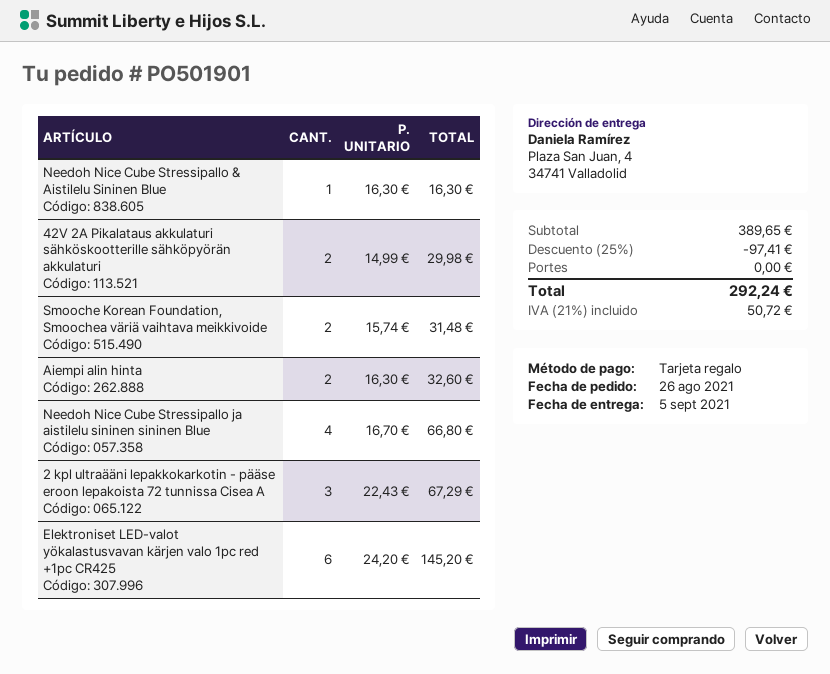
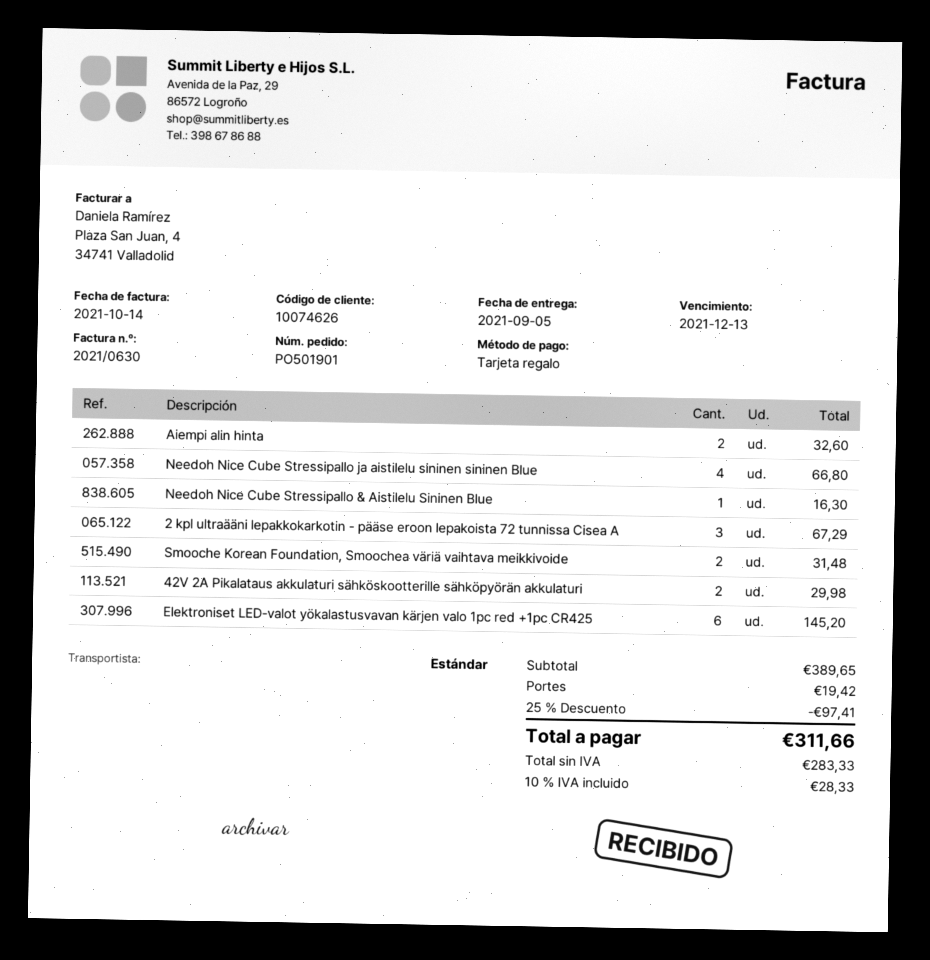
shipping: 0.00 -> 19.42
tax: 21% = 50.72 -> 10% = 28.33
total: 292.24 -> 311.66

